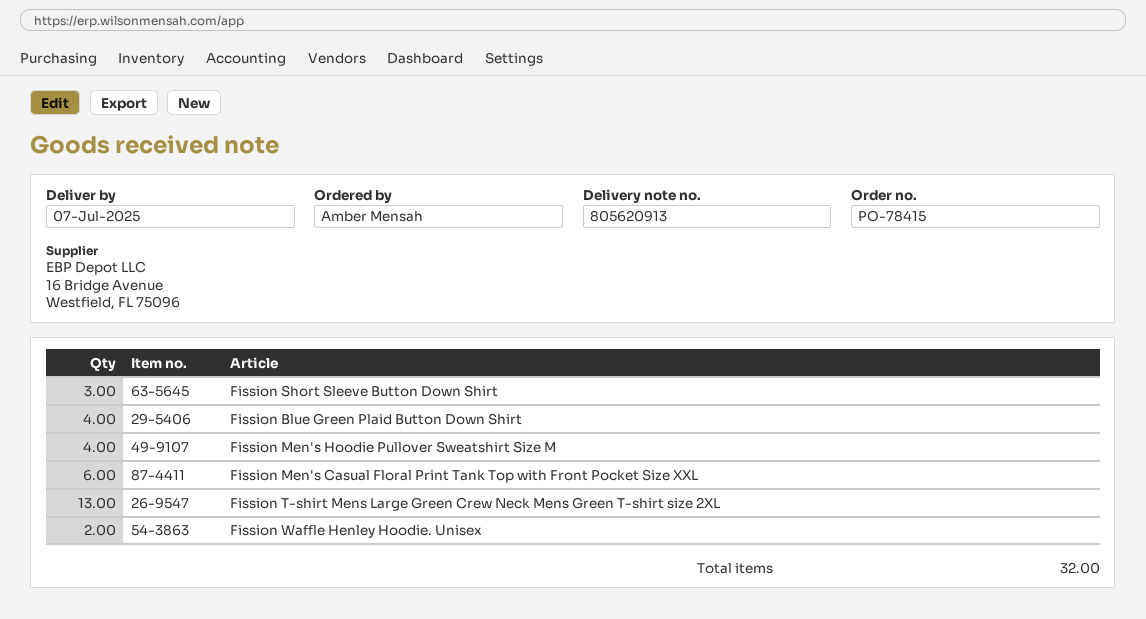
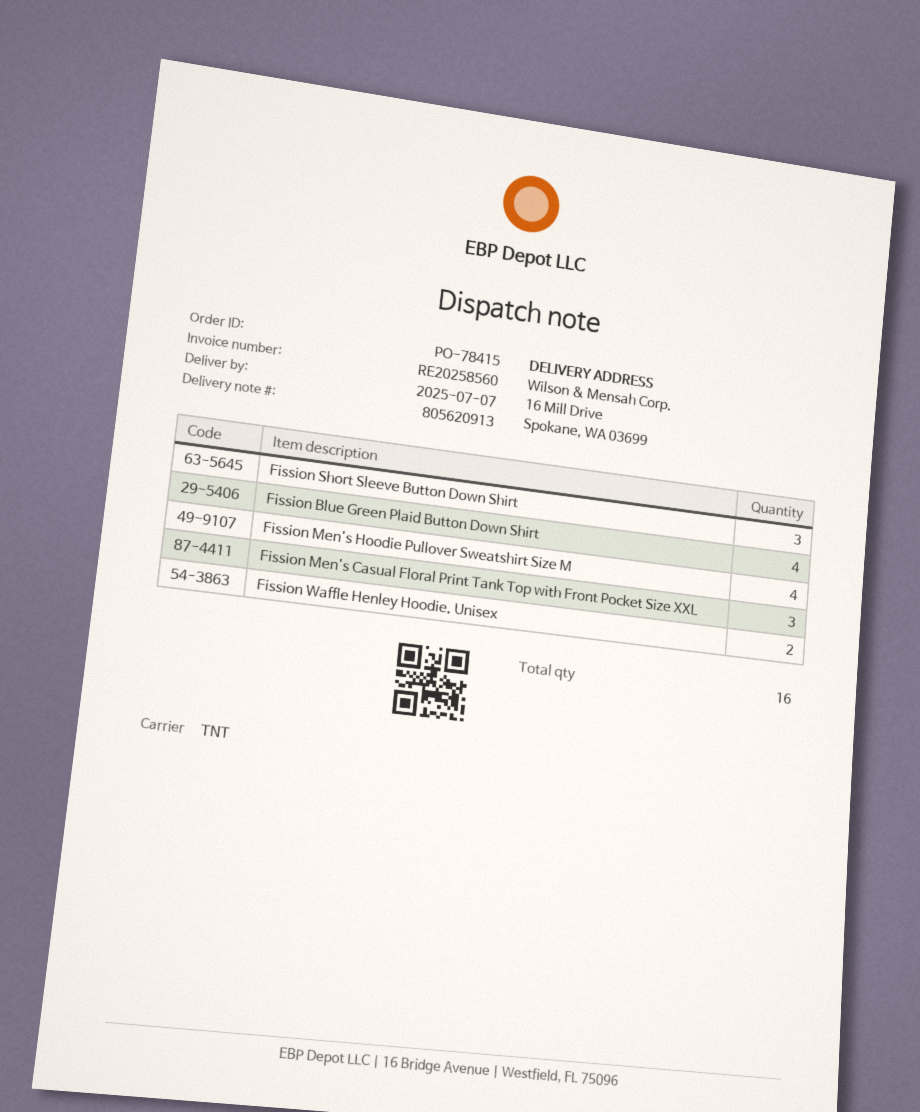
Fission Men's Casual Floral Print Tank Top with Front Pocket Size XXL: 6 -> 3
Fission T-shirt Mens Large Green Crew Neck Mens Green T-shirt size 2XL: 13 -> none
total quantity: 32 -> 16

